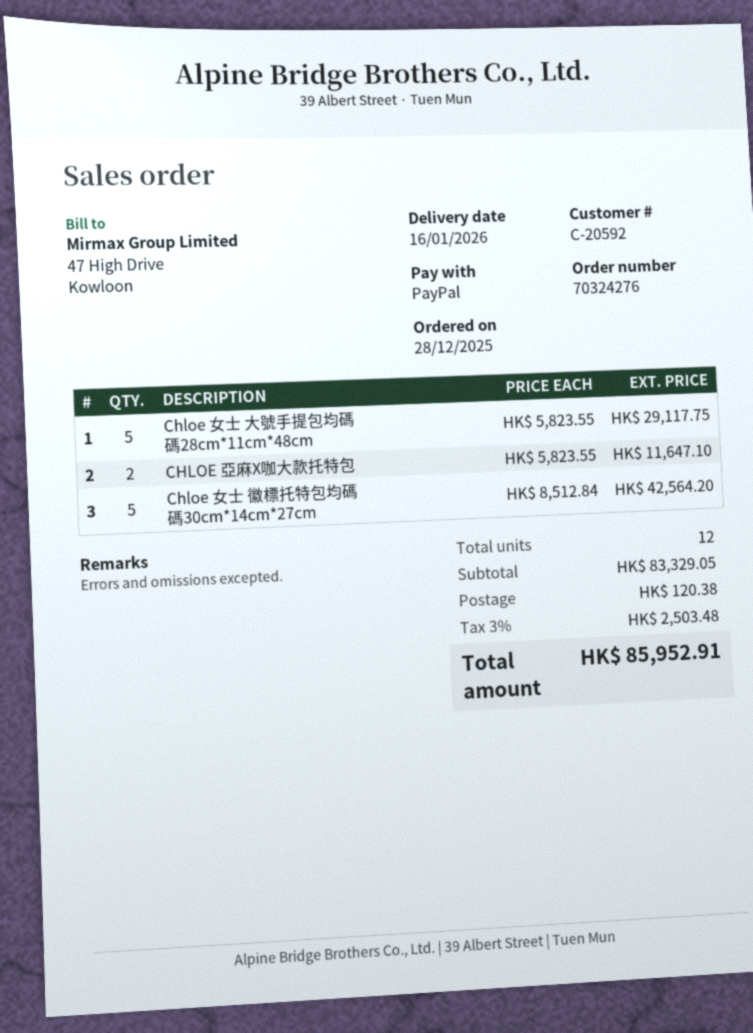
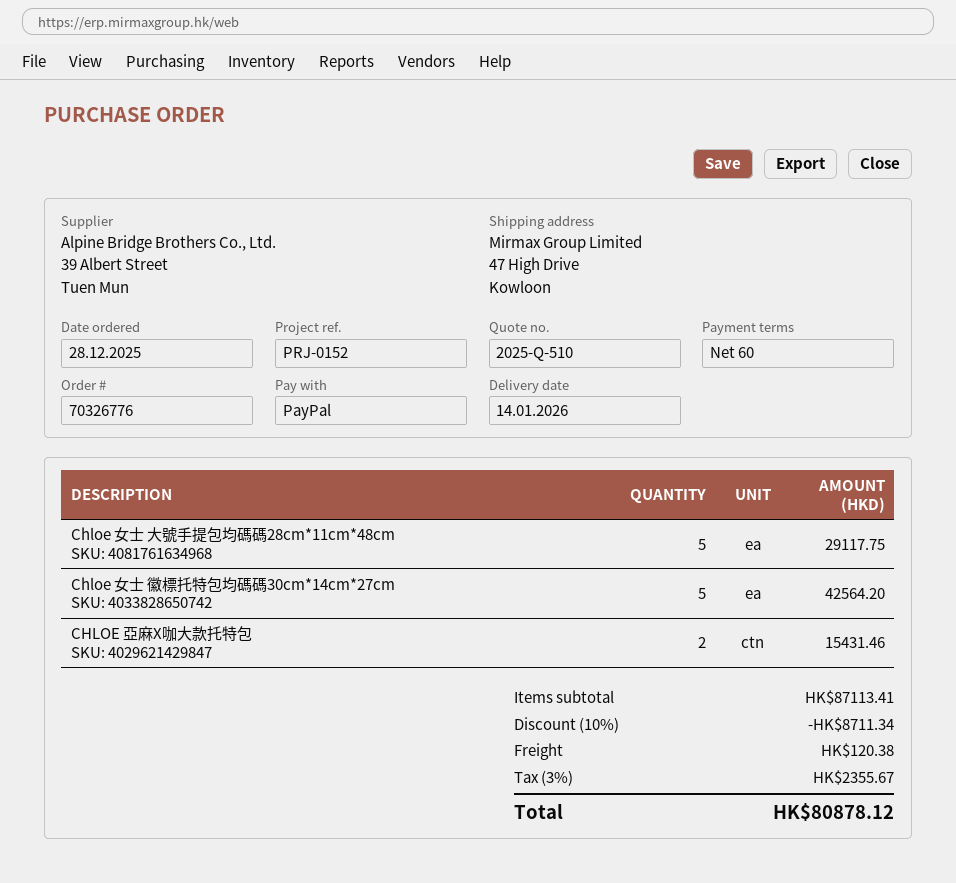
order number: 70324276 -> 70326776
delivery date: 2026-01-16 -> 2026-01-14
CHLOE 亞麻X咖大款托特包: 2 for 11647.10 -> 2 for 15431.46
subtotal: 83329.05 -> 87113.41
discount: none -> 10% = 8711.34
tax: 3% = 2503.48 -> 3% = 2355.67
total: 85952.91 -> 80878.12

